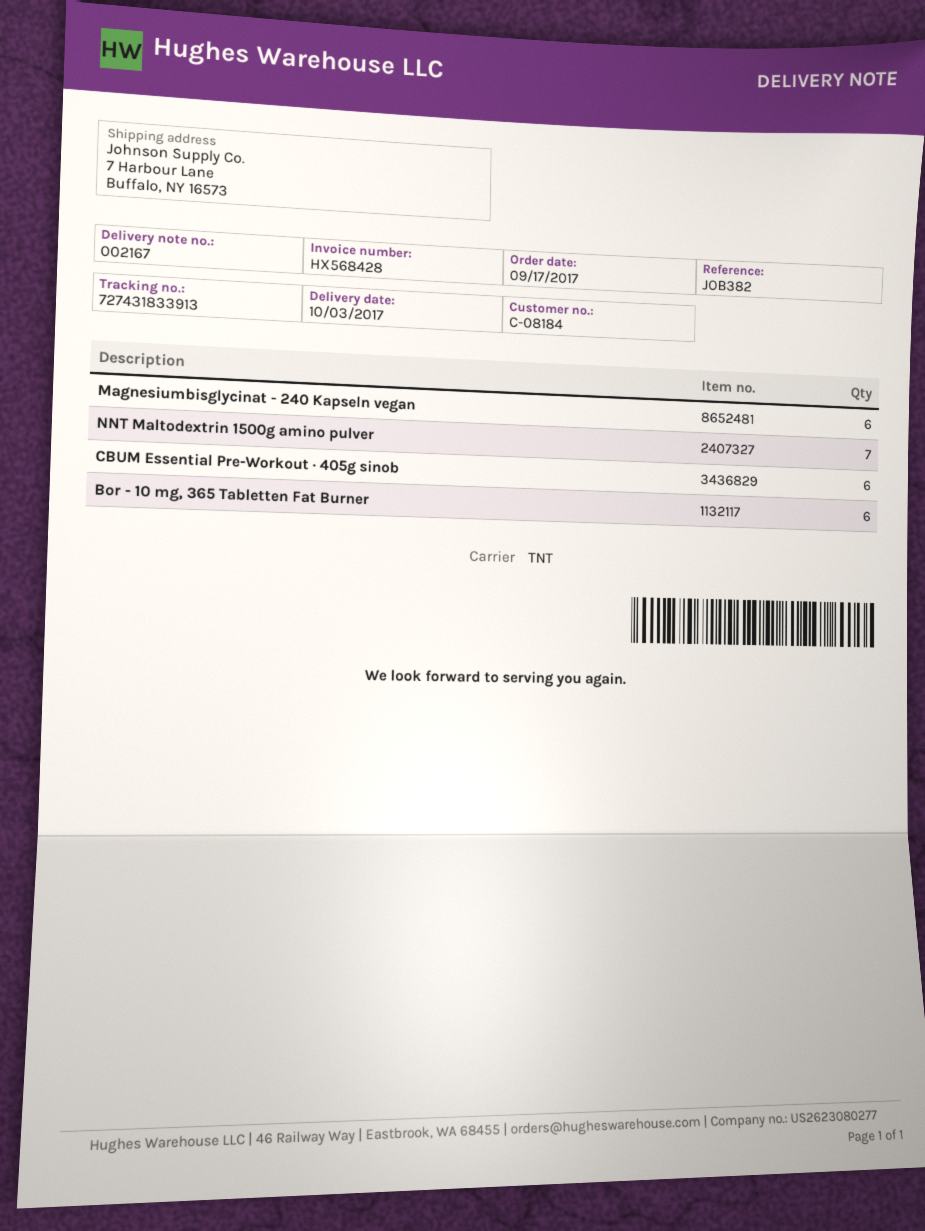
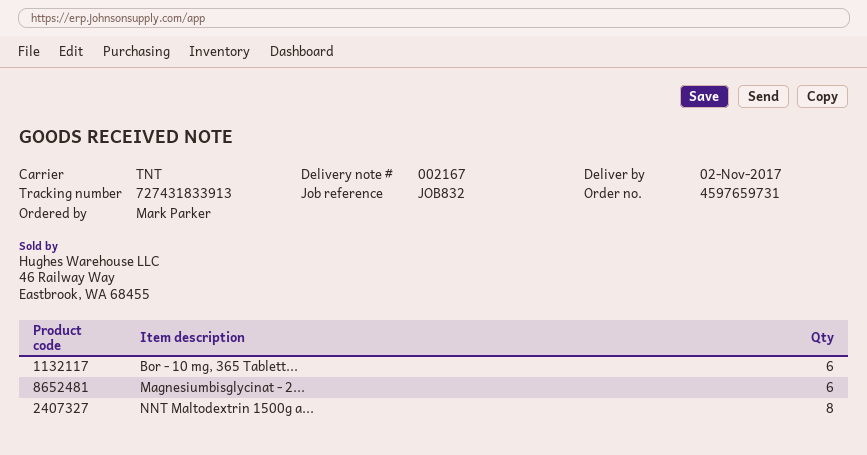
delivery date: 2017-10-03 -> 2017-11-02
reference: JOB382 -> JOB832
NNT Maltodextrin 1500g amino pulver: 7 -> 8
CBUM Essential Pre-Workout · 405g sinob: 6 -> none

